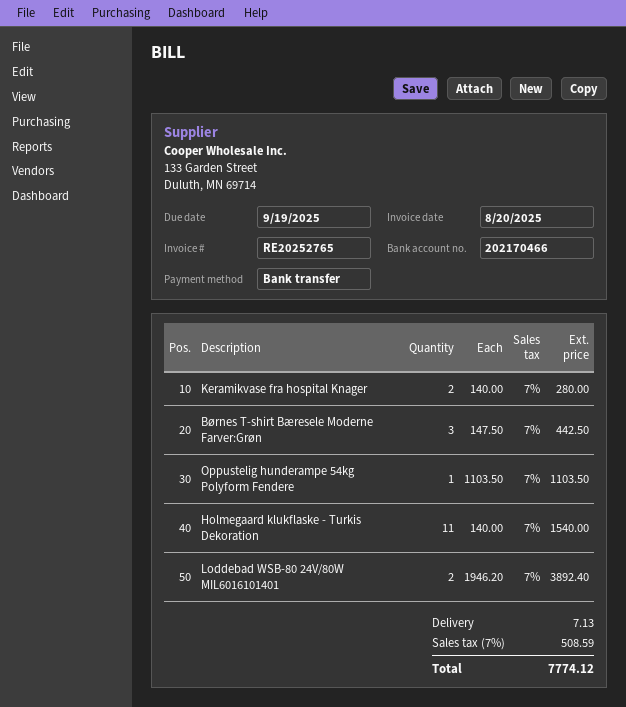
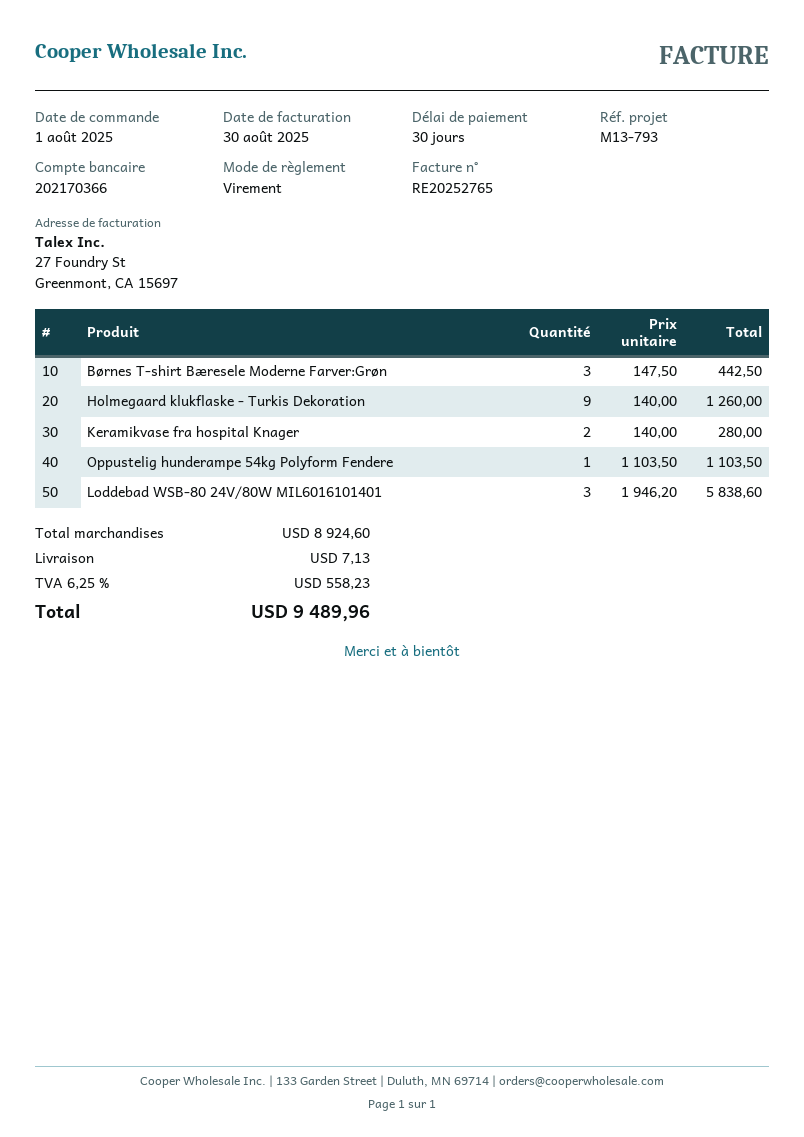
invoice date: 2025-08-20 -> 2025-08-30
bank account: 202170466 -> 202170366
Holmegaard klukflaske - Turkis Dekoration: 11 x 140.00 = 1540.00 -> 9 x 140.00 = 1260.00
Loddebad WSB-80 24V/80W MIL6016101401: 2 x 1946.20 = 3892.40 -> 3 x 1946.20 = 5838.60
tax: 7% = 508.59 -> 6.25% = 558.23
total: 7774.12 -> 9489.96

